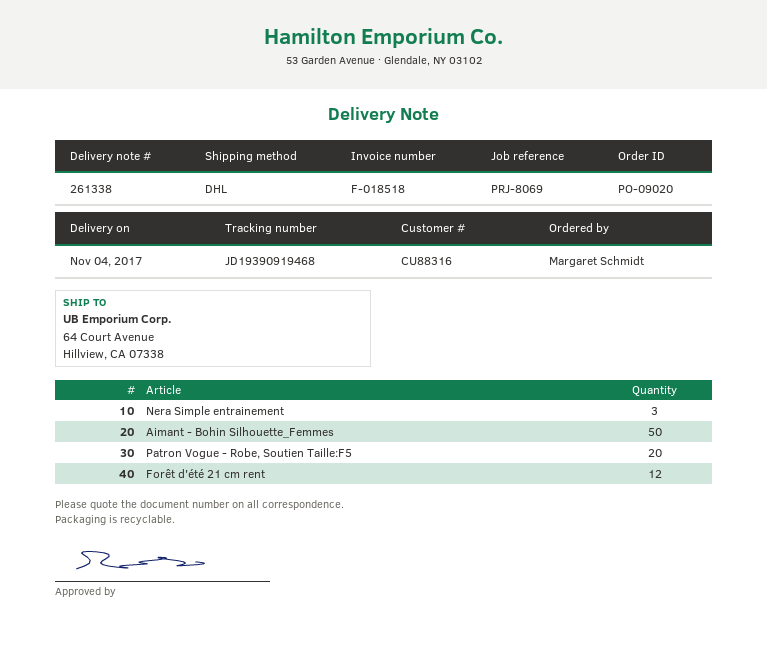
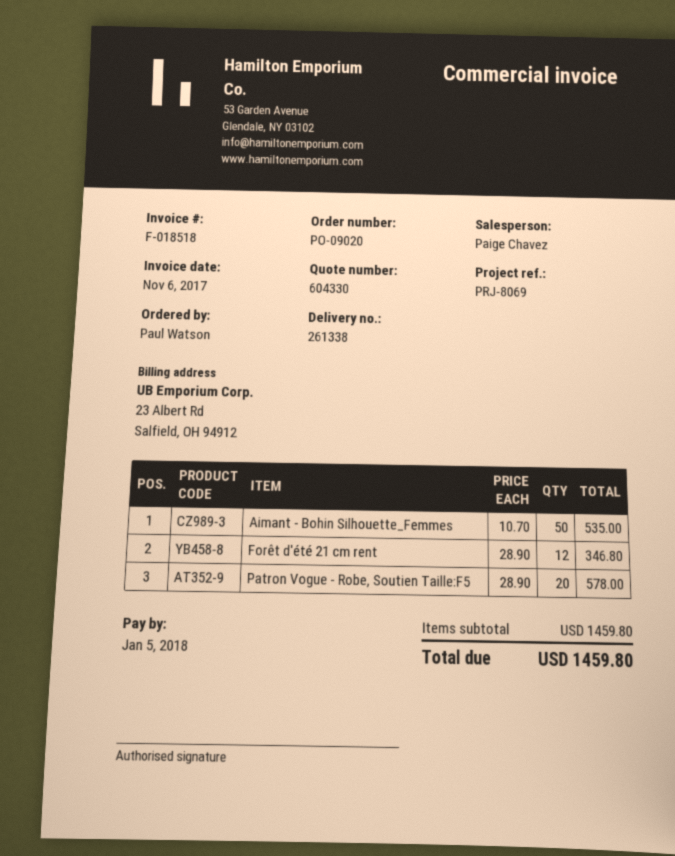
ordered by: Margaret Schmidt -> Paul Watson
Nera Simple entrainement: 3 -> none

